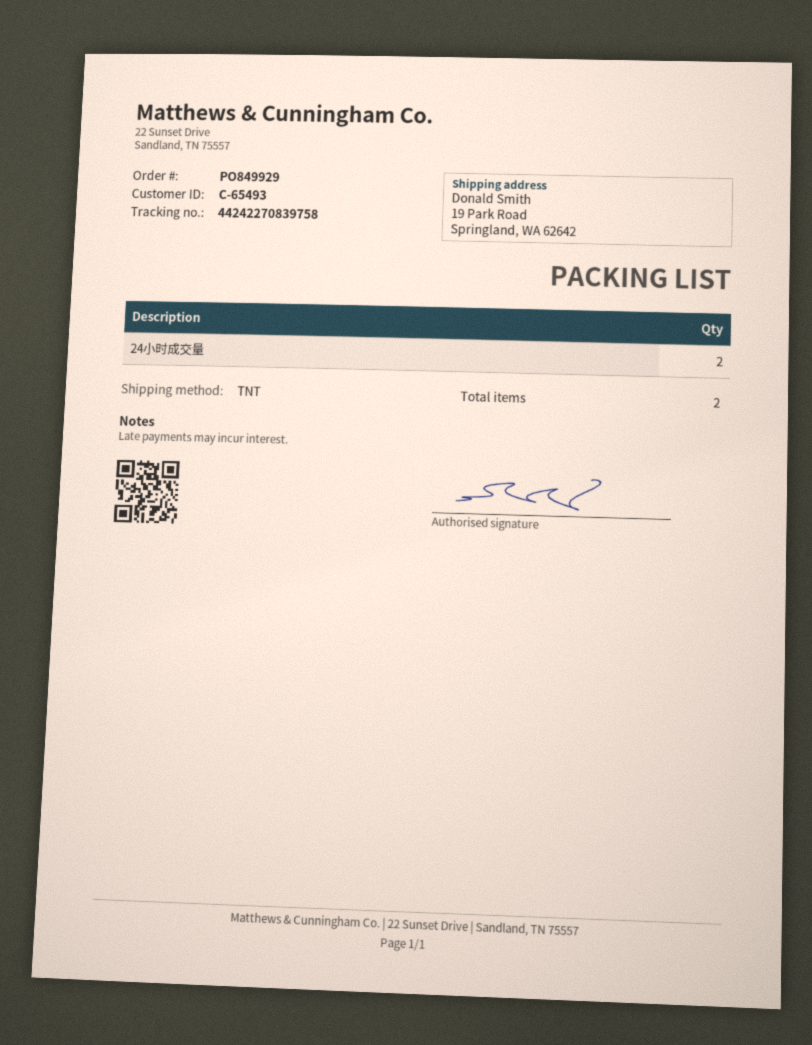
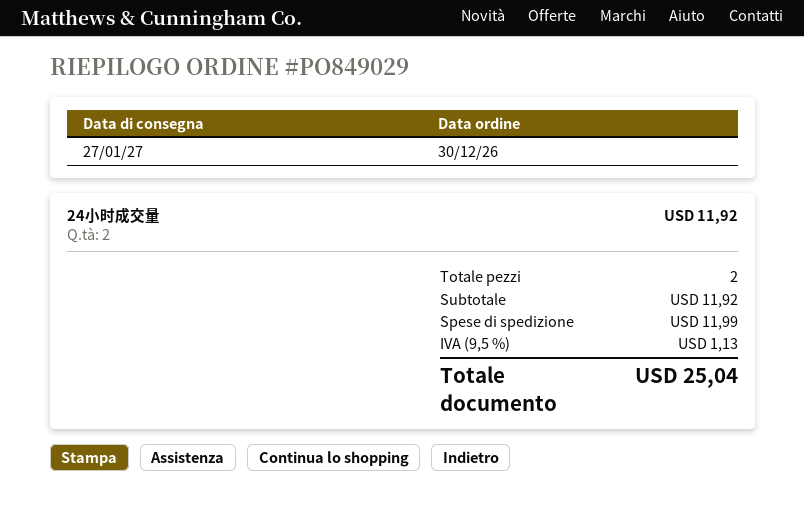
order number: PO849929 -> PO849029

